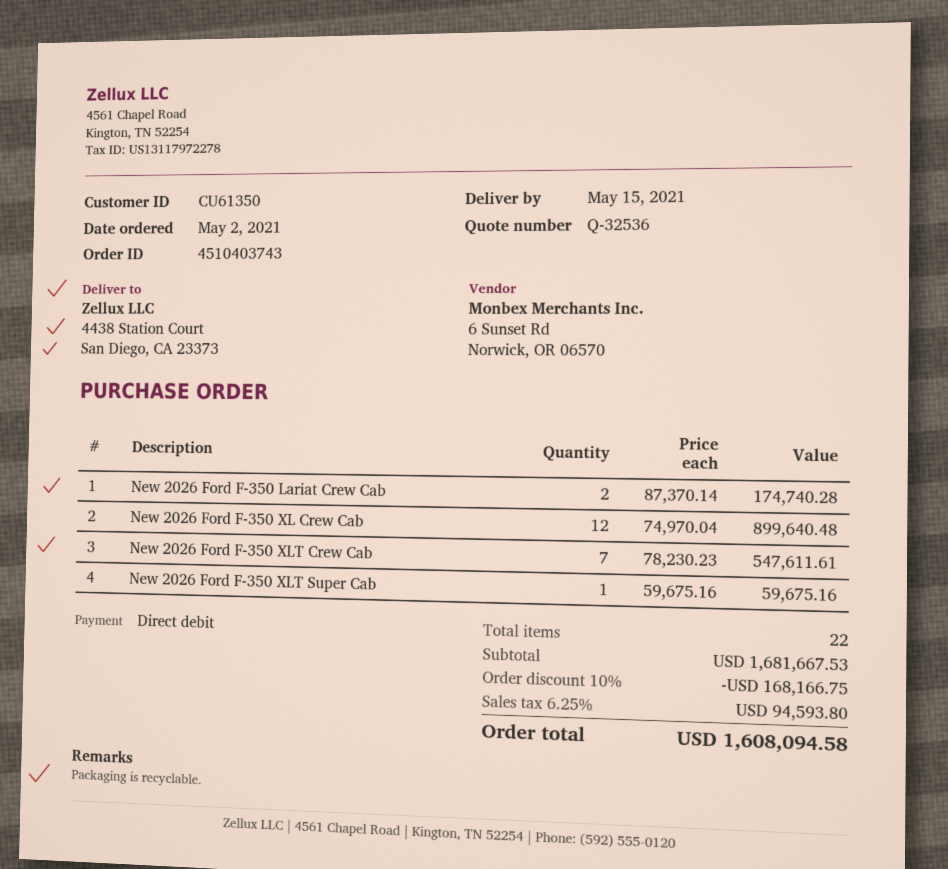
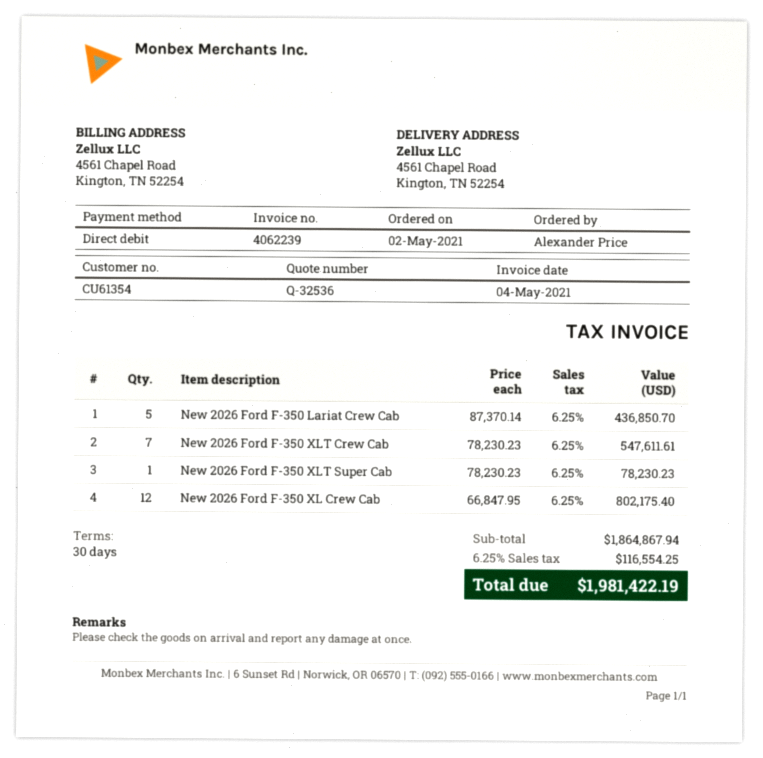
customer number: CU61350 -> CU61354
ship to: 4438 Station Court, San Diego, CA 23373 -> 4561 Chapel Road, Kington, TN 52254
New 2026 Ford F-350 Lariat Crew Cab: 2 x 87370.14 = 174740.28 -> 5 x 87370.14 = 436850.70
New 2026 Ford F-350 XL Crew Cab: 12 x 74970.04 = 899640.48 -> 12 x 66847.95 = 802175.40
New 2026 Ford F-350 XLT Super Cab: 1 x 59675.16 = 59675.16 -> 1 x 78230.23 = 78230.23
subtotal: 1681667.53 -> 1864867.94
discount: 10% = 168166.75 -> none
tax: 6.25% = 94593.80 -> 6.25% = 116554.25
total: 1608094.58 -> 1981422.19

